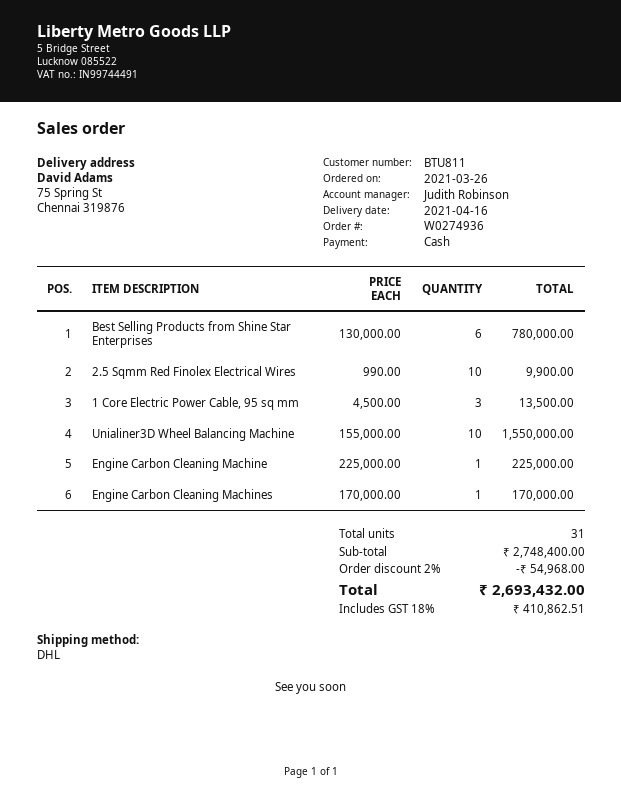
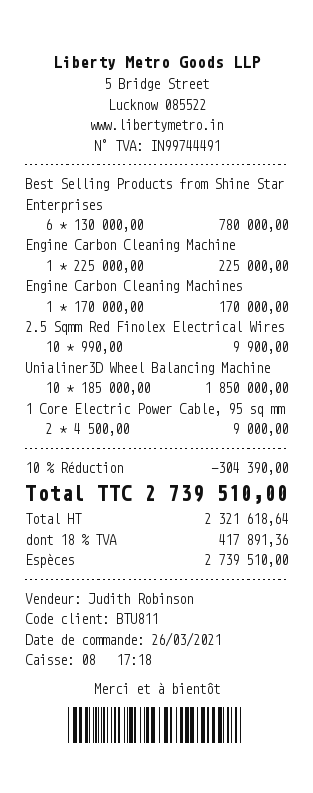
1 Core Electric Power Cable, 95 sq mm: 3 x 4500.00 = 13500.00 -> 2 x 4500.00 = 9000.00
Unialiner3D Wheel Balancing Machine: 10 x 155000.00 = 1550000.00 -> 10 x 185000.00 = 1850000.00
discount: 2% = 54968.00 -> 10% = 304390.00
tax: 18% = 410862.51 -> 18% = 417891.36
total: 2693432.00 -> 2739510.00

